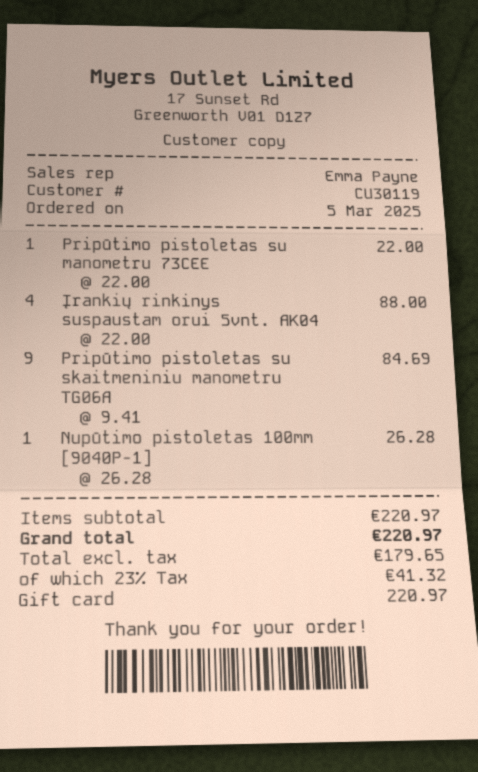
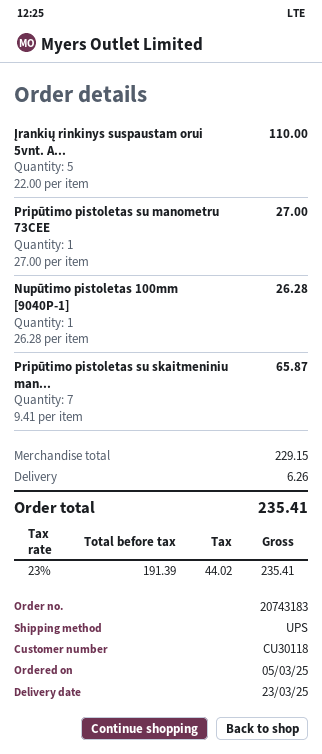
customer number: CU30119 -> CU30118
Pripūtimo pistoletas su manometru 73CEE: 1 x 22.00 = 22.00 -> 1 x 27.00 = 27.00
Įrankių rinkinys suspaustam orui 5vnt. AK04: 4 x 22.00 = 88.00 -> 5 x 22.00 = 110.00
Pripūtimo pistoletas su skaitmeniniu manometru TG06A: 9 x 9.41 = 84.69 -> 7 x 9.41 = 65.87
subtotal: 220.97 -> 229.15
shipping: none -> 6.26
net: 179.65 -> 191.39
tax: 23% = 41.32 -> 23% = 44.02
total: 220.97 -> 235.41

